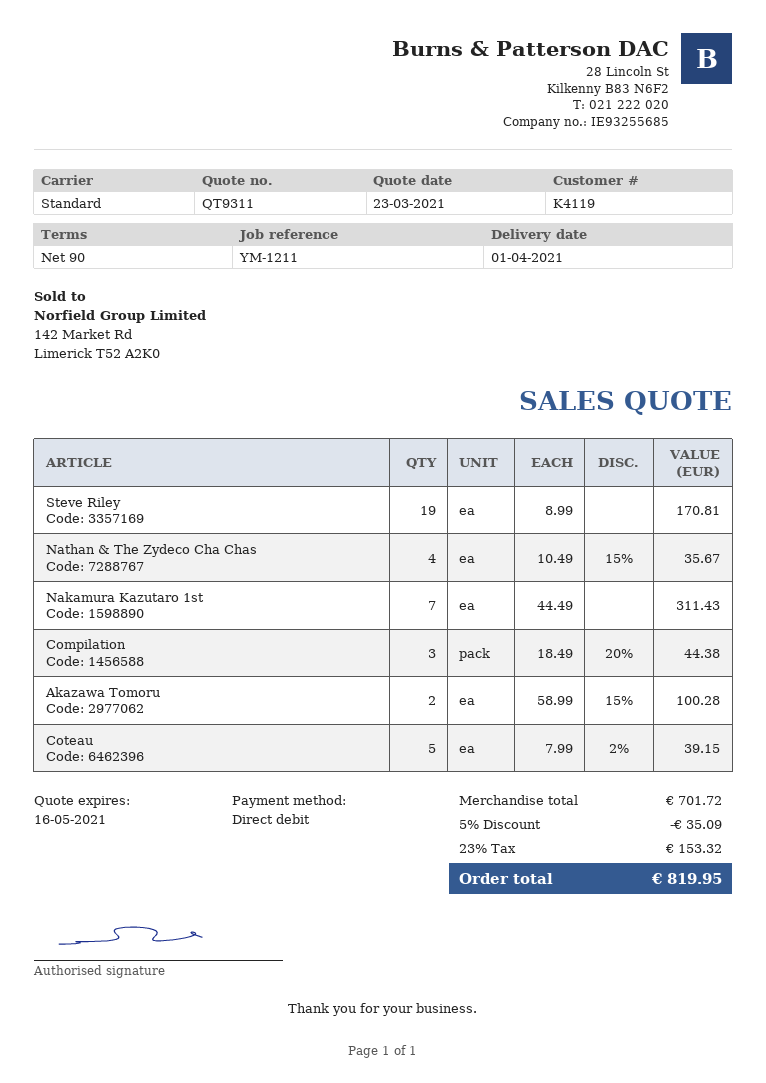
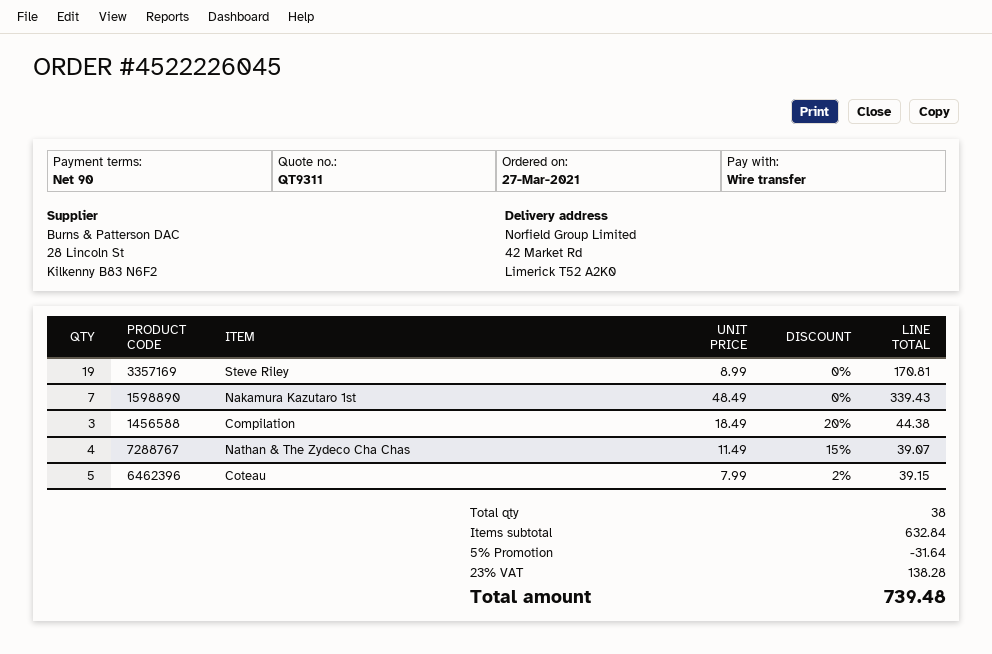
payment method: direct debit -> bank transfer
Nathan & The Zydeco Cha Chas: 4 x 10.49 - 15% = 35.67 -> 4 x 11.49 - 15% = 39.07
Nakamura Kazutaro 1st: 7 x 44.49 = 311.43 -> 7 x 48.49 = 339.43
Akazawa Tomoru: 2 x 58.99 - 15% = 100.28 -> none
subtotal: 701.72 -> 632.84
discount: 5% = 35.09 -> 5% = 31.64
tax: 23% = 153.32 -> 23% = 138.28
total: 819.95 -> 739.48

